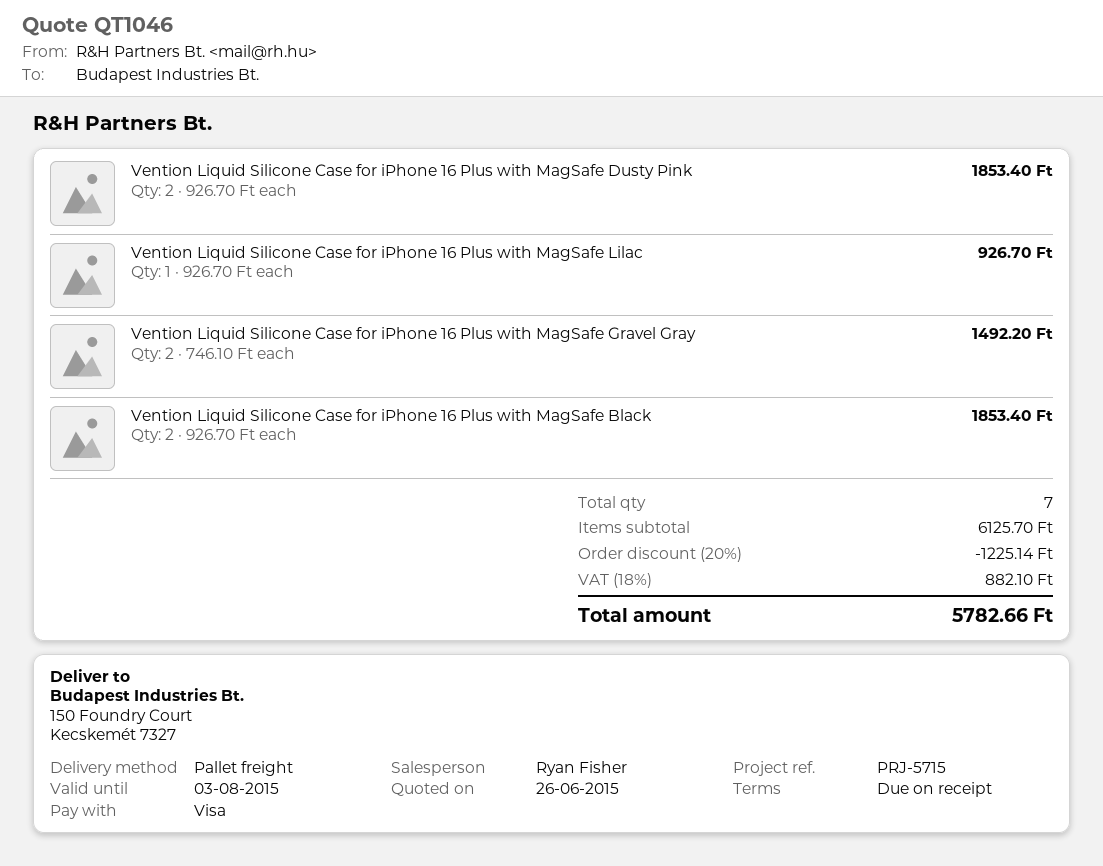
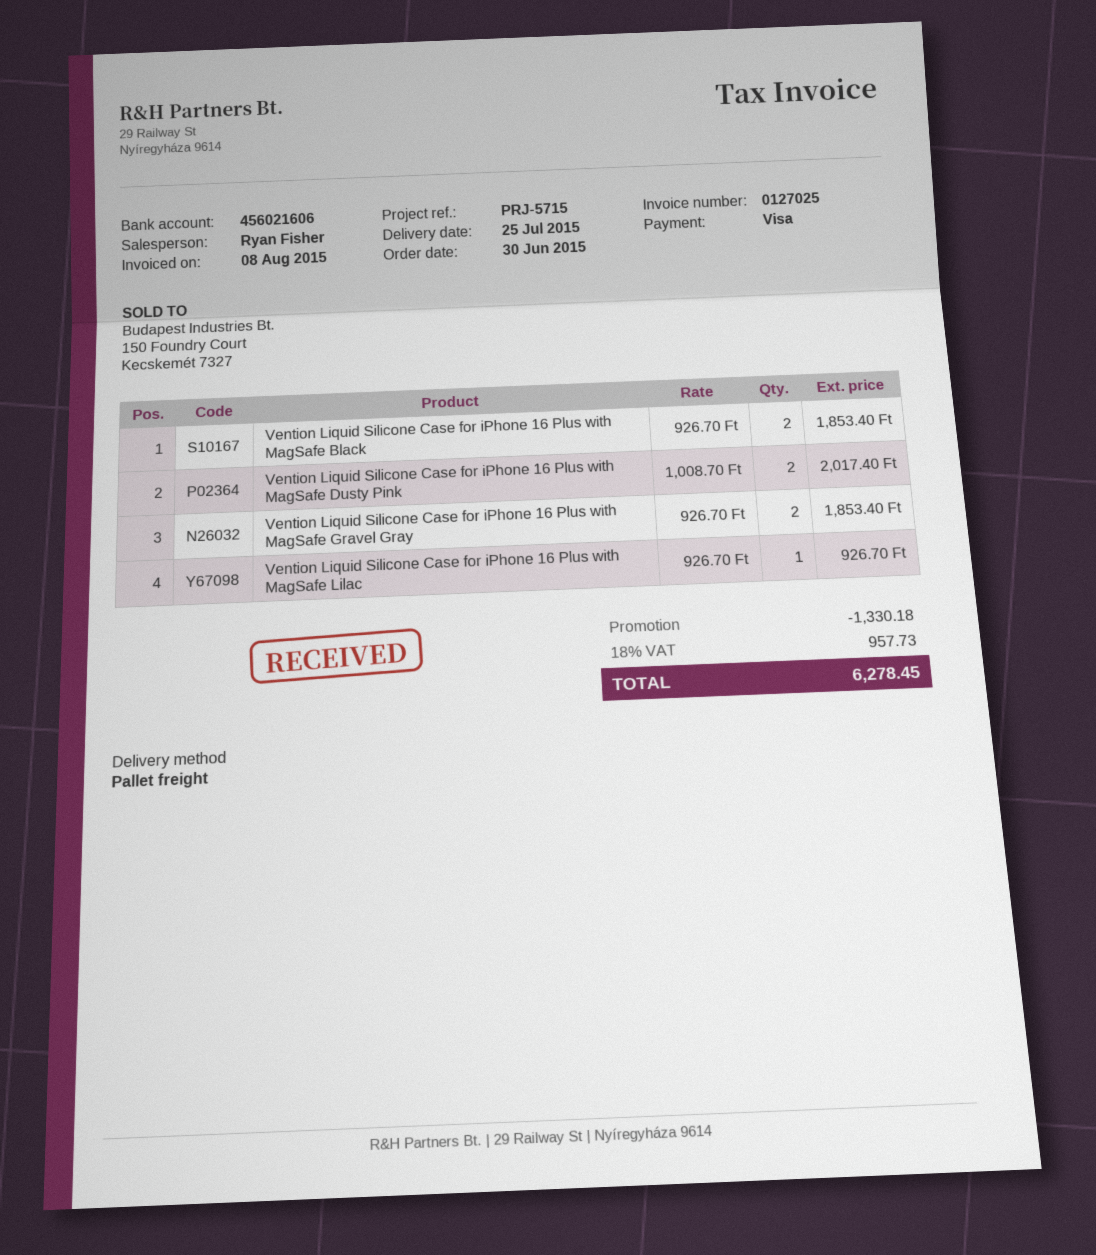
Vention Liquid Silicone Case for iPhone 16 Plus with MagSafe Dusty Pink: 2 x 926.70 = 1853.40 -> 2 x 1008.70 = 2017.40
Vention Liquid Silicone Case for iPhone 16 Plus with MagSafe Gravel Gray: 2 x 746.10 = 1492.20 -> 2 x 926.70 = 1853.40
discount: 1225.14 -> 1330.18
tax: 18% = 882.10 -> 18% = 957.73
total: 5782.66 -> 6278.45

